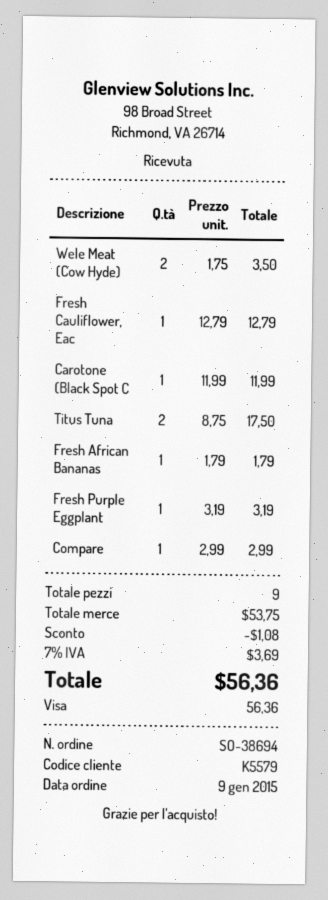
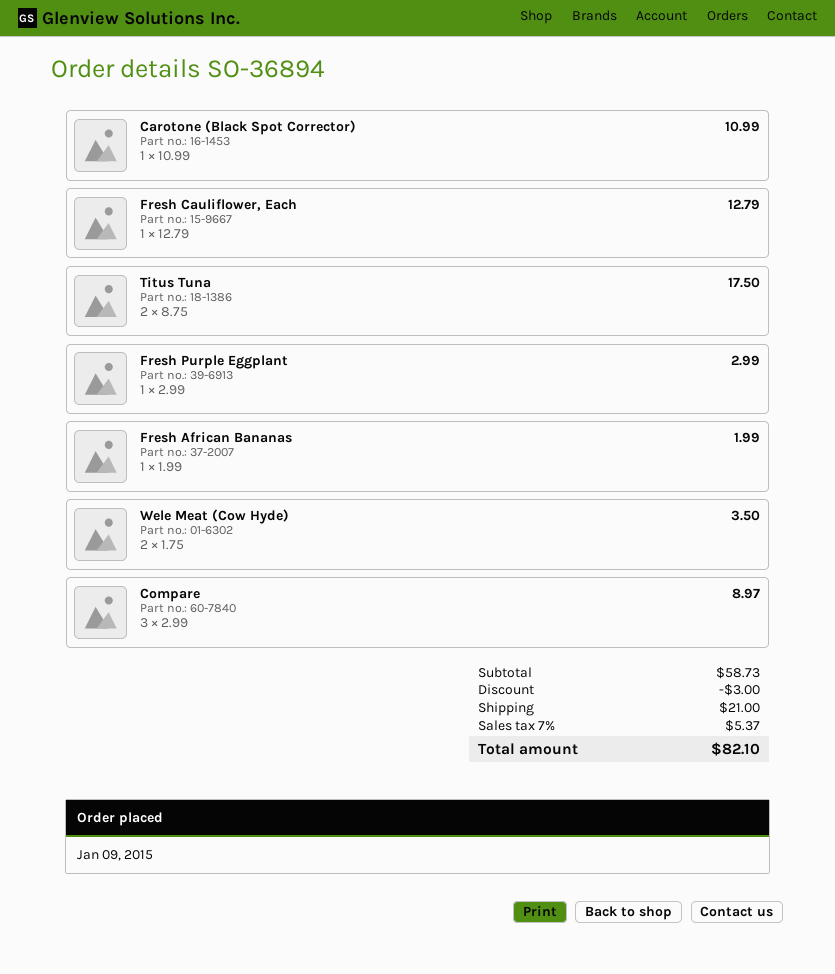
order number: SO-38694 -> SO-36894
Carotone (Black Spot C: 1 x 11.99 = 11.99 -> 1 x 10.99 = 10.99
Fresh African Bananas: 1 x 1.79 = 1.79 -> 1 x 1.99 = 1.99
Fresh Purple Eggplant: 1 x 3.19 = 3.19 -> 1 x 2.99 = 2.99
Compare: 1 x 2.99 = 2.99 -> 3 x 2.99 = 8.97
subtotal: 53.75 -> 58.73
discount: 1.08 -> 3.00
shipping: none -> 21.00
tax: 7% = 3.69 -> 7% = 5.37
total: 56.36 -> 82.10

